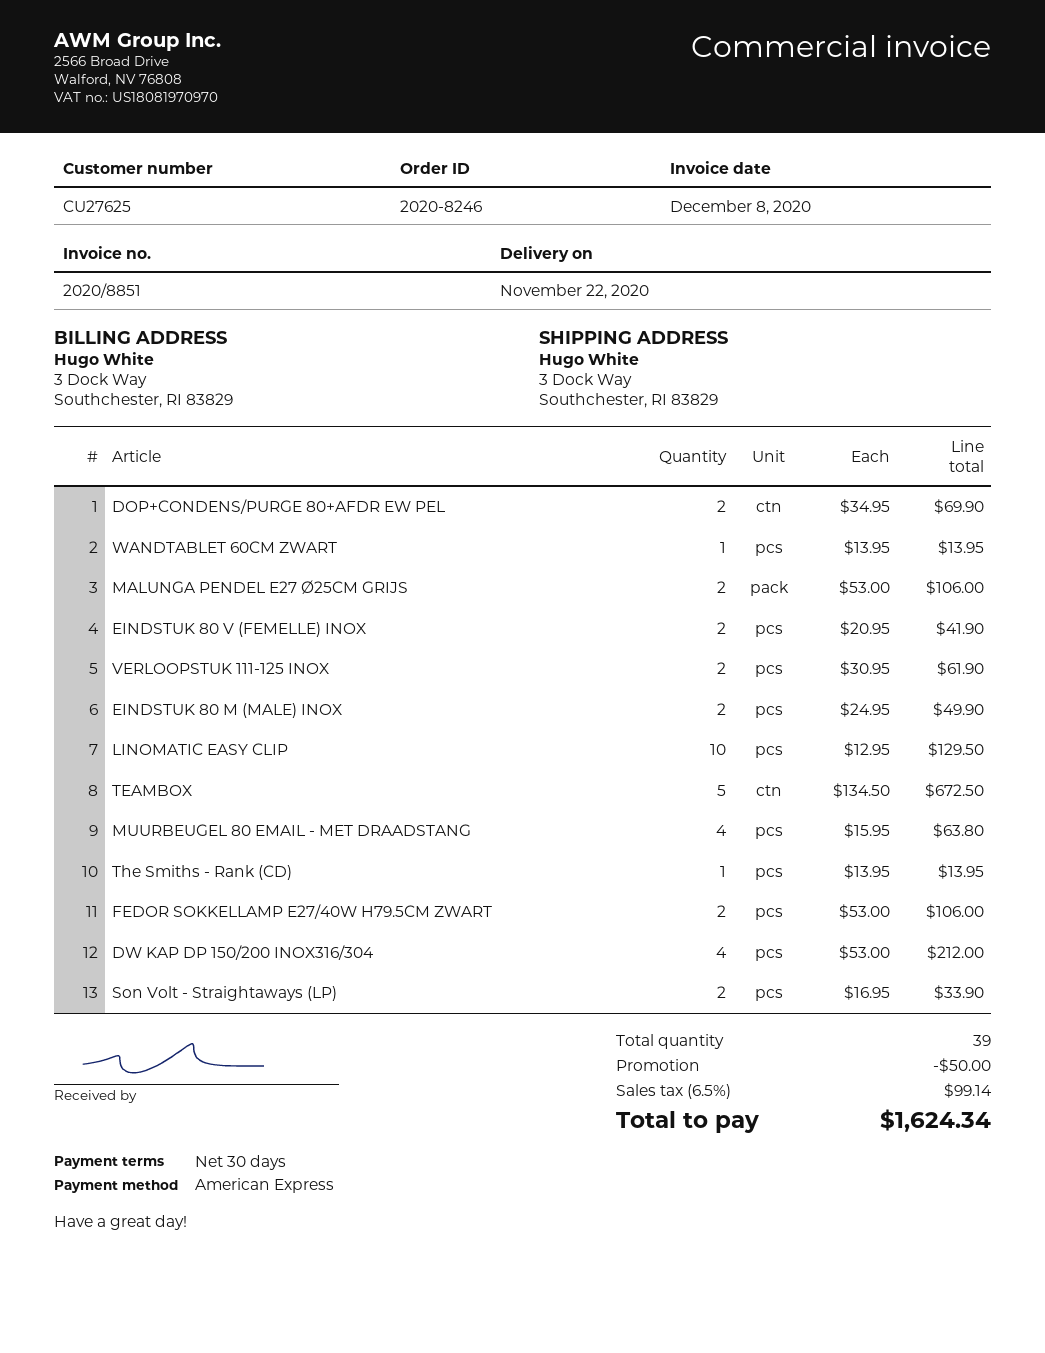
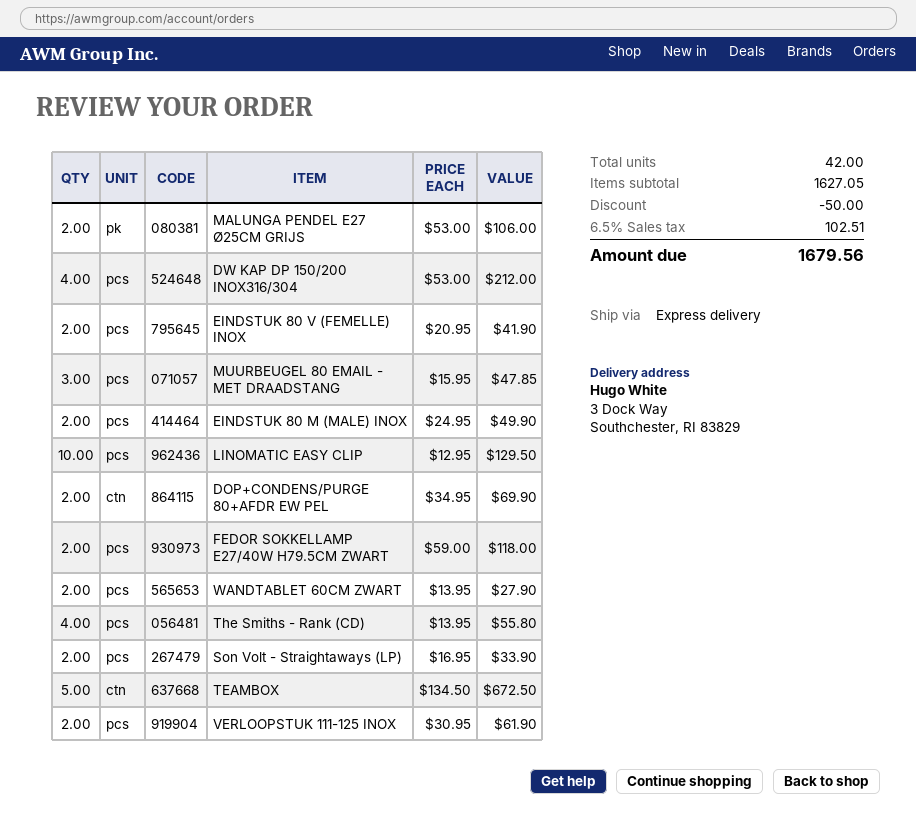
WANDTABLET 60CM ZWART: 1 x 13.95 = 13.95 -> 2 x 13.95 = 27.90
MUURBEUGEL 80 EMAIL - MET DRAADSTANG: 4 x 15.95 = 63.80 -> 3 x 15.95 = 47.85
The Smiths - Rank (CD): 1 x 13.95 = 13.95 -> 4 x 13.95 = 55.80
FEDOR SOKKELLAMP E27/40W H79.5CM ZWART: 2 x 53.00 = 106.00 -> 2 x 59.00 = 118.00
total quantity: 39 -> 42
tax: 6.5% = 99.14 -> 6.5% = 102.51
total: 1624.34 -> 1679.56

